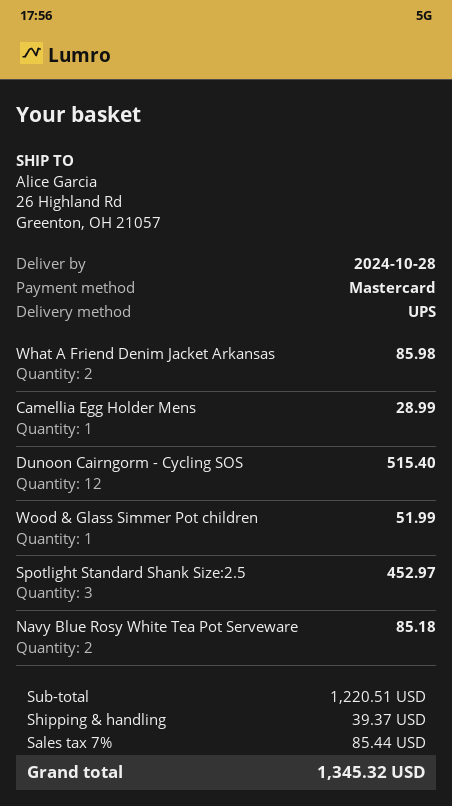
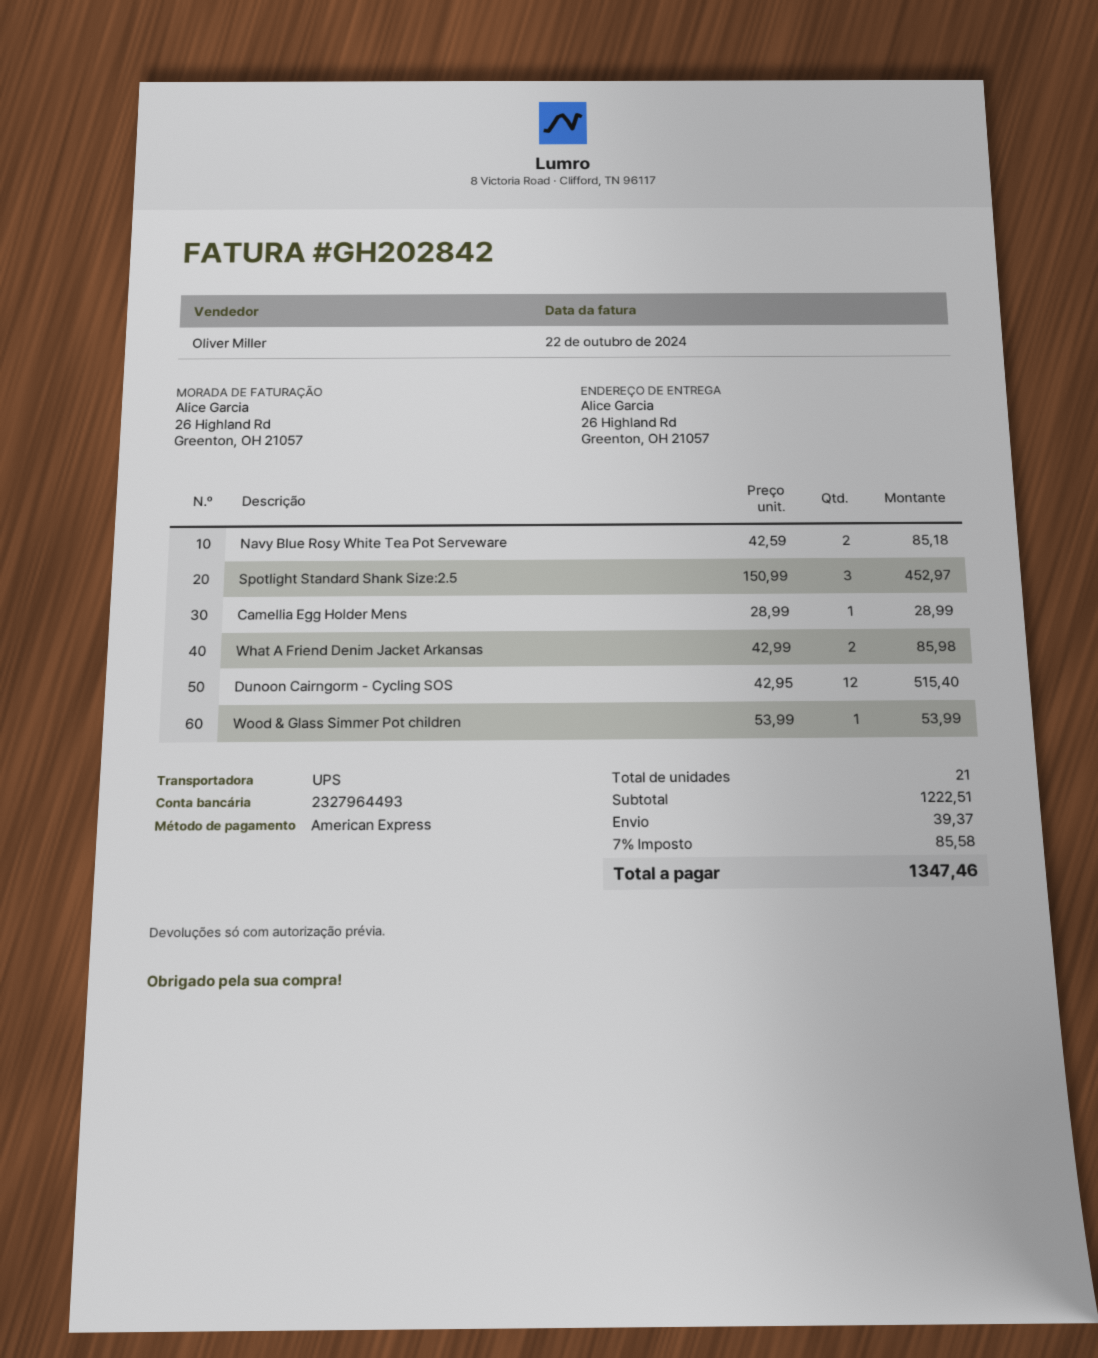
payment method: Mastercard -> American Express
Wood & Glass Simmer Pot children: 1 for 51.99 -> 1 for 53.99
subtotal: 1220.51 -> 1222.51
tax: 7% = 85.44 -> 7% = 85.58
total: 1345.32 -> 1347.46

